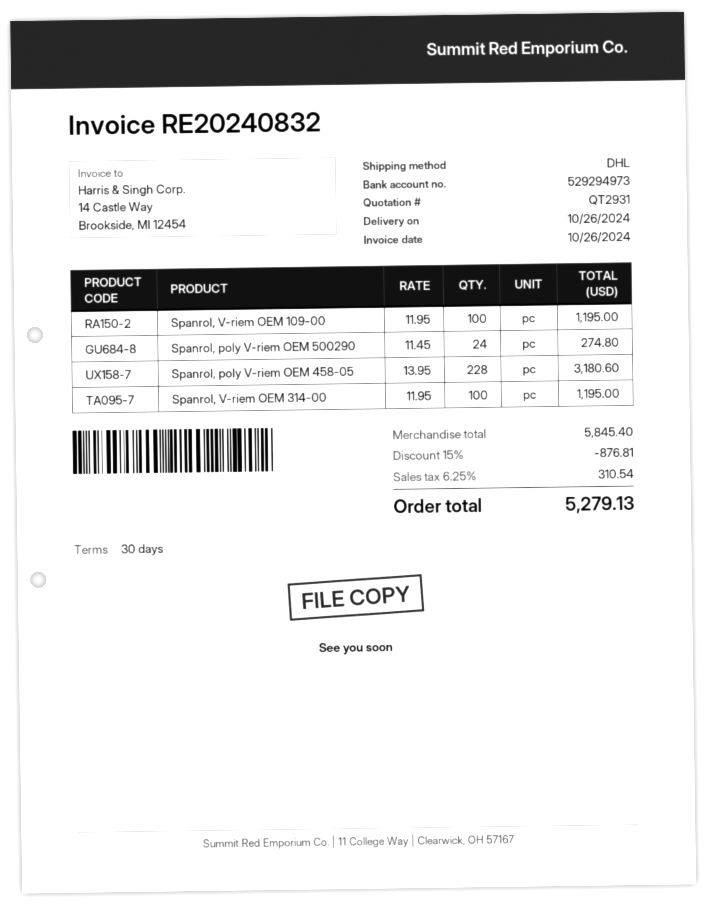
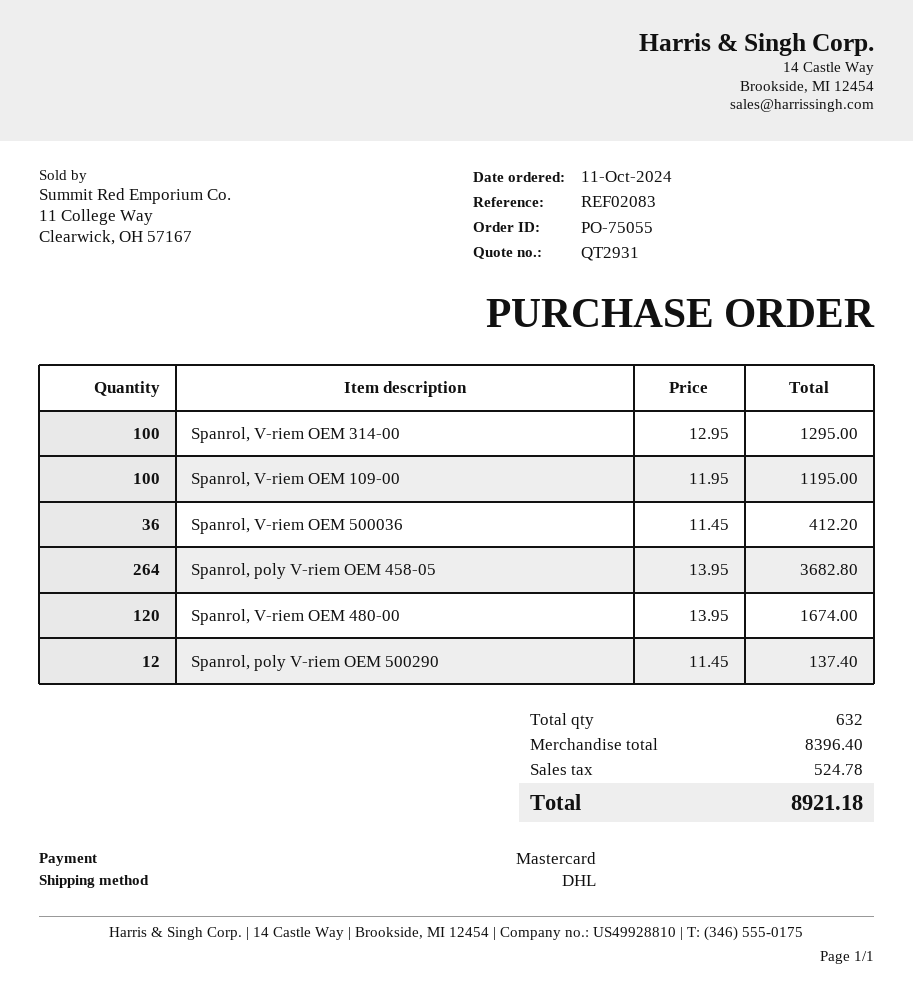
Spanrol, poly V-riem OEM 500290: 24 x 11.45 = 274.80 -> 12 x 11.45 = 137.40
Spanrol, poly V-riem OEM 458-05: 228 x 13.95 = 3180.60 -> 264 x 13.95 = 3682.80
Spanrol, V-riem OEM 314-00: 100 x 11.95 = 1195.00 -> 100 x 12.95 = 1295.00
Spanrol, V-riem OEM 500036: none -> 36 x 11.45 = 412.20
Spanrol, V-riem OEM 480-00: none -> 120 x 13.95 = 1674.00
subtotal: 5845.40 -> 8396.40
discount: 15% = 876.81 -> none
tax: 310.54 -> 524.78
total: 5279.13 -> 8921.18

